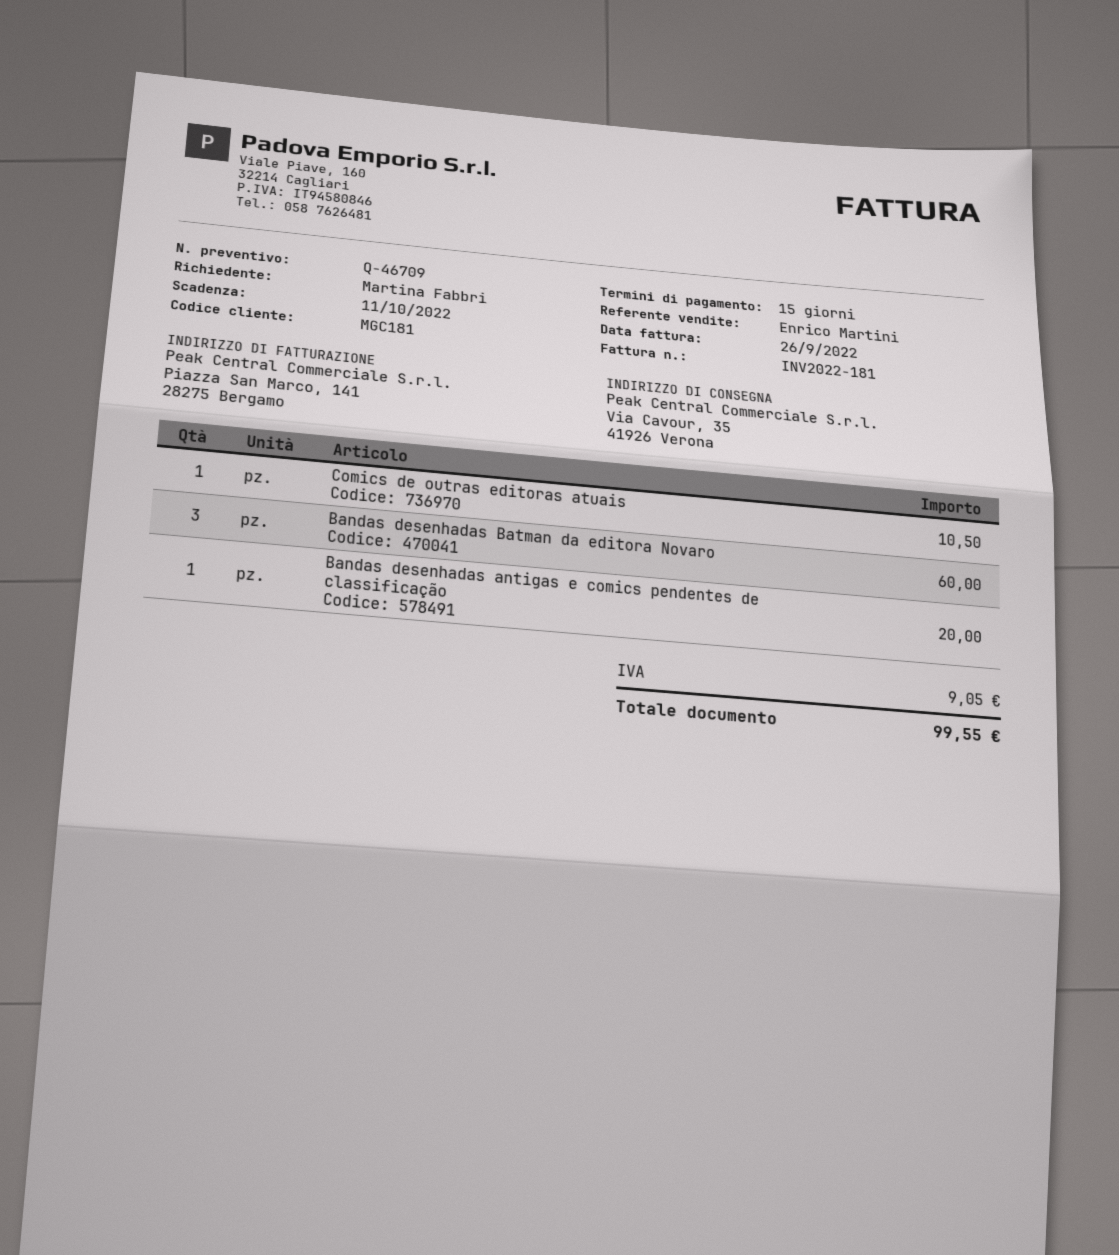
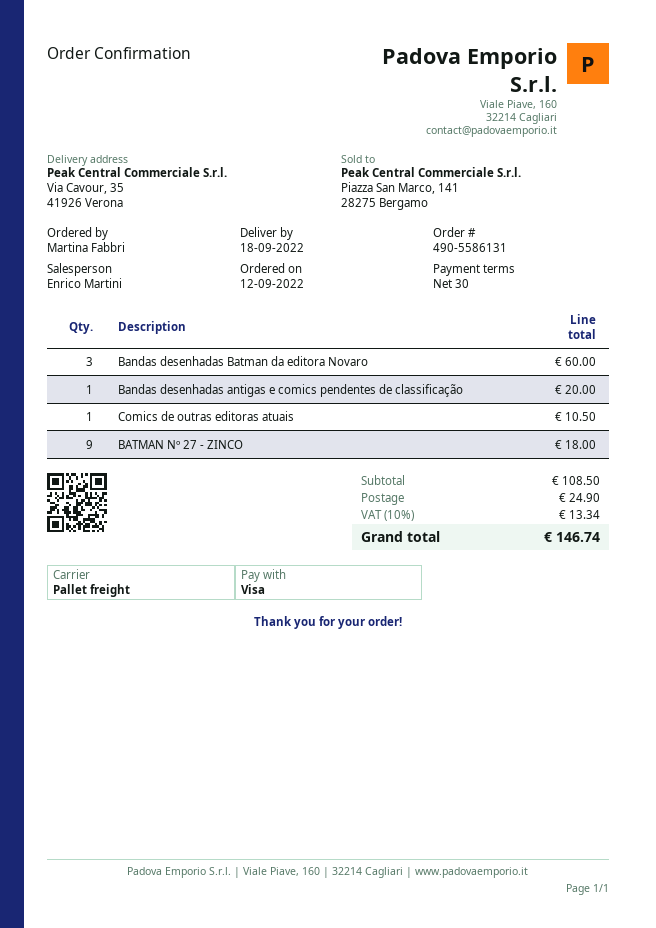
payment terms: 15 days -> 30 days
BATMAN Nº 27 - ZINCO: none -> 9 for 18.00
shipping: none -> 24.90
tax: 9.05 -> 13.34
total: 99.55 -> 146.74

